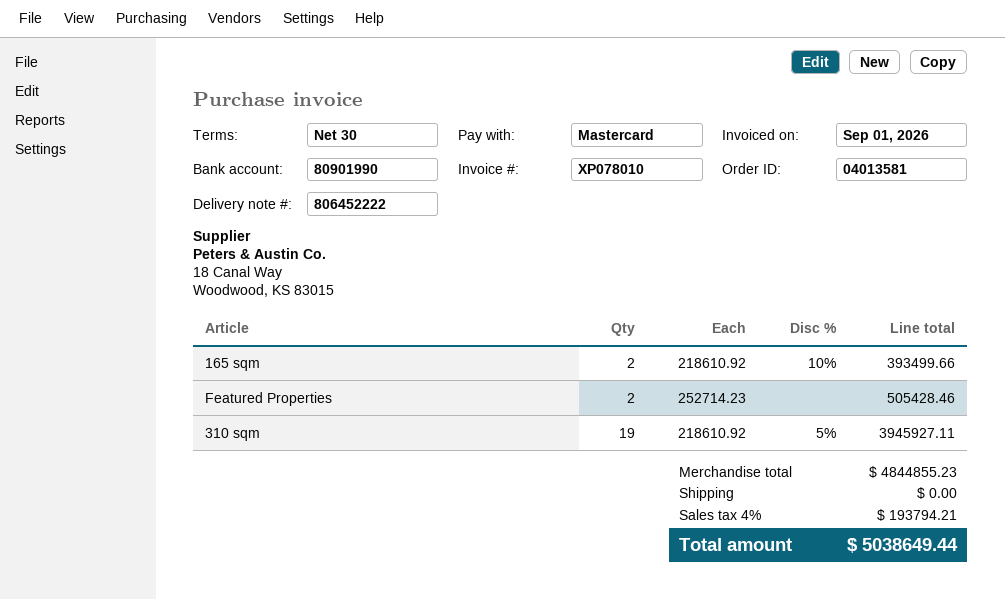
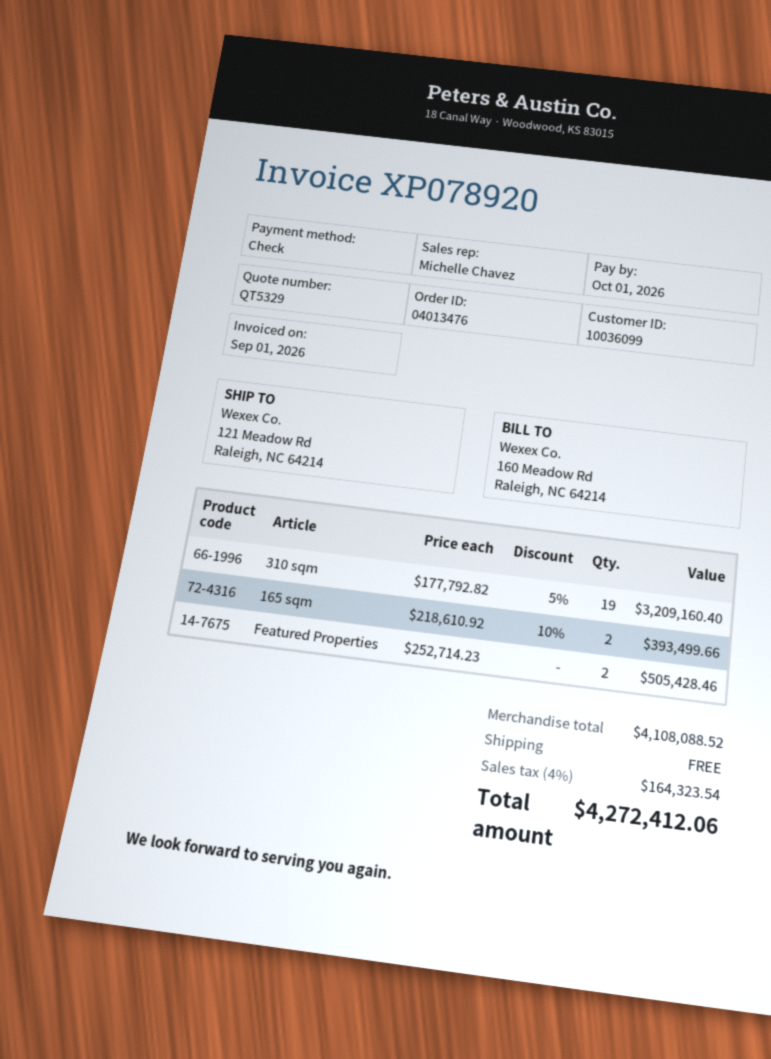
order number: 04013581 -> 04013476
invoice number: XP078010 -> XP078920
payment method: Mastercard -> cheque
310 sqm: 19 x 218610.92 - 5% = 3945927.11 -> 19 x 177792.82 - 5% = 3209160.40
subtotal: 4844855.23 -> 4108088.52
tax: 4% = 193794.21 -> 4% = 164323.54
total: 5038649.44 -> 4272412.06

